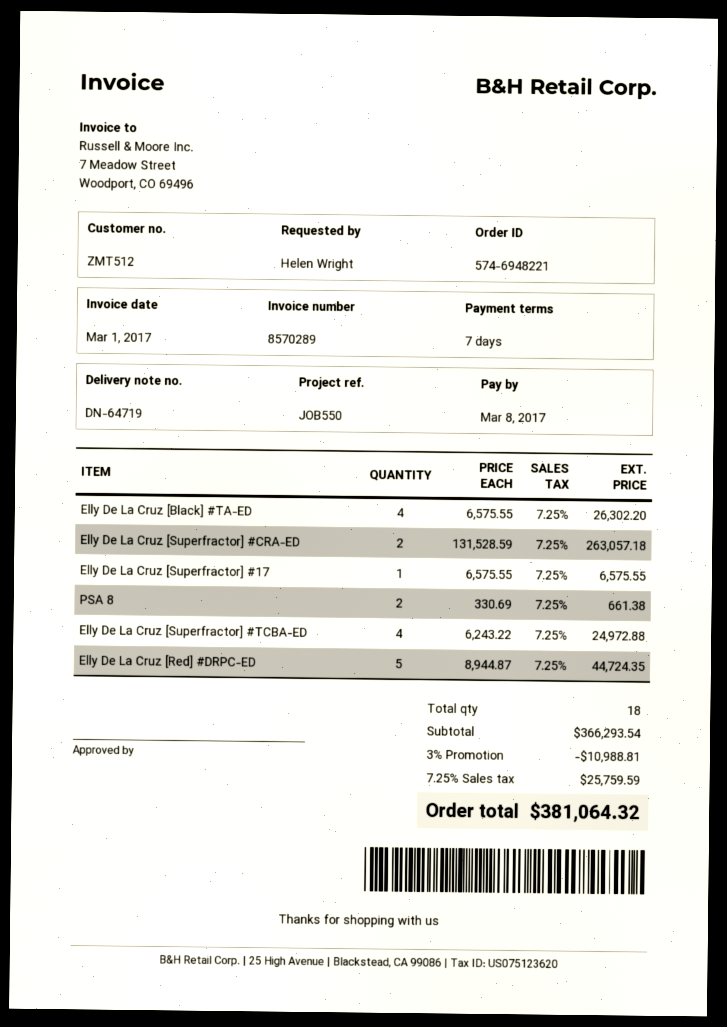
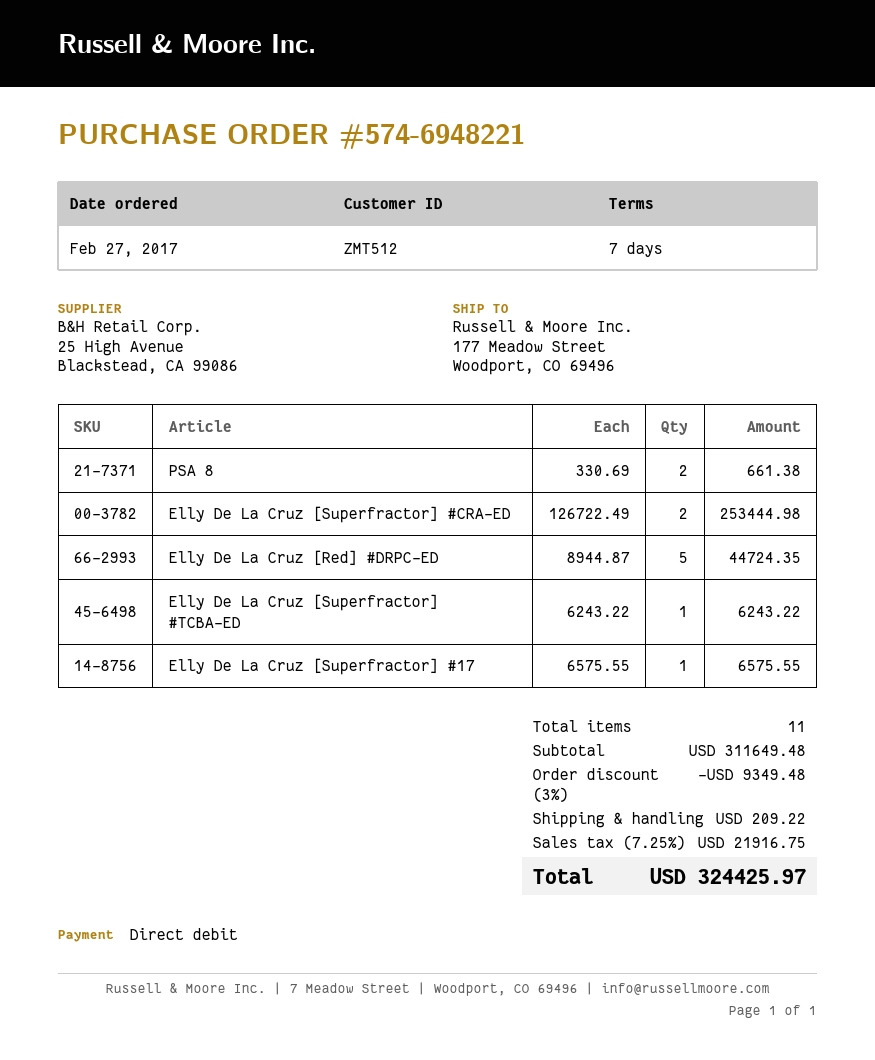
Elly De La Cruz [Black] #TA-ED: 4 x 6575.55 = 26302.20 -> none
Elly De La Cruz [Superfractor] #CRA-ED: 2 x 131528.59 = 263057.18 -> 2 x 126722.49 = 253444.98
Elly De La Cruz [Superfractor] #TCBA-ED: 4 x 6243.22 = 24972.88 -> 1 x 6243.22 = 6243.22
total quantity: 18 -> 11
subtotal: 366293.54 -> 311649.48
discount: 3% = 10988.81 -> 3% = 9349.48
shipping: none -> 209.22
tax: 7.25% = 25759.59 -> 7.25% = 21916.75
total: 381064.32 -> 324425.97

